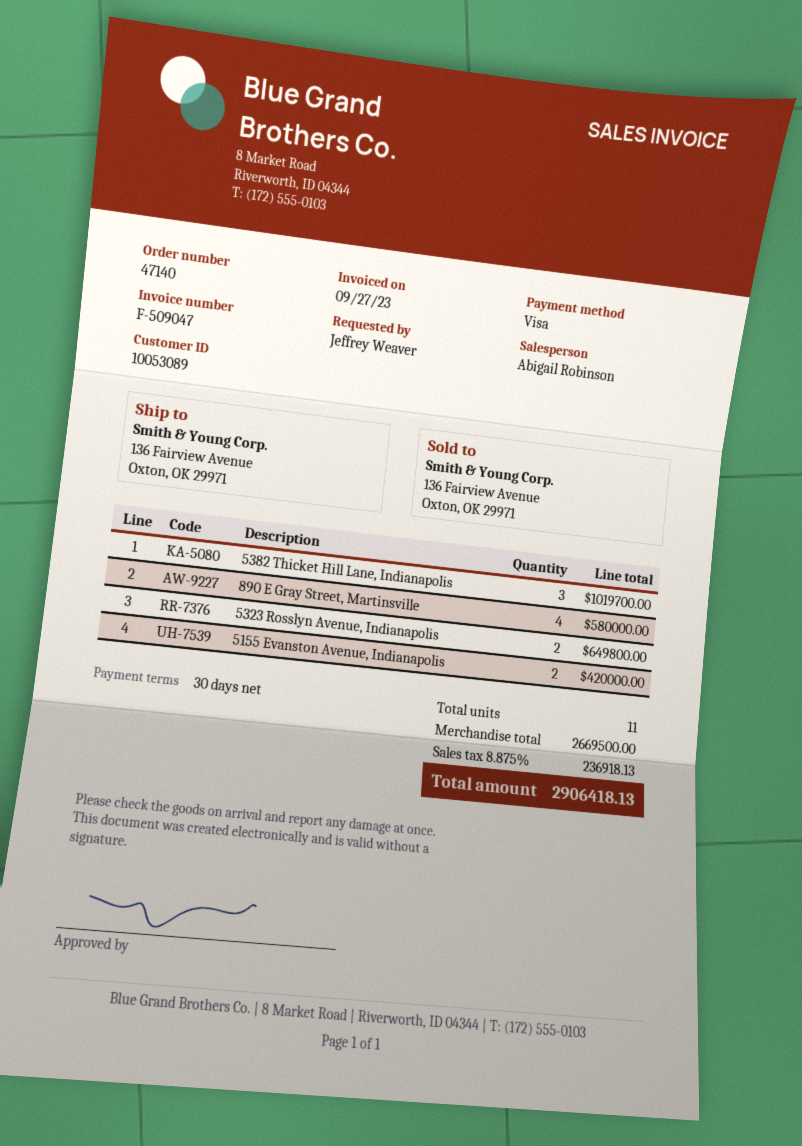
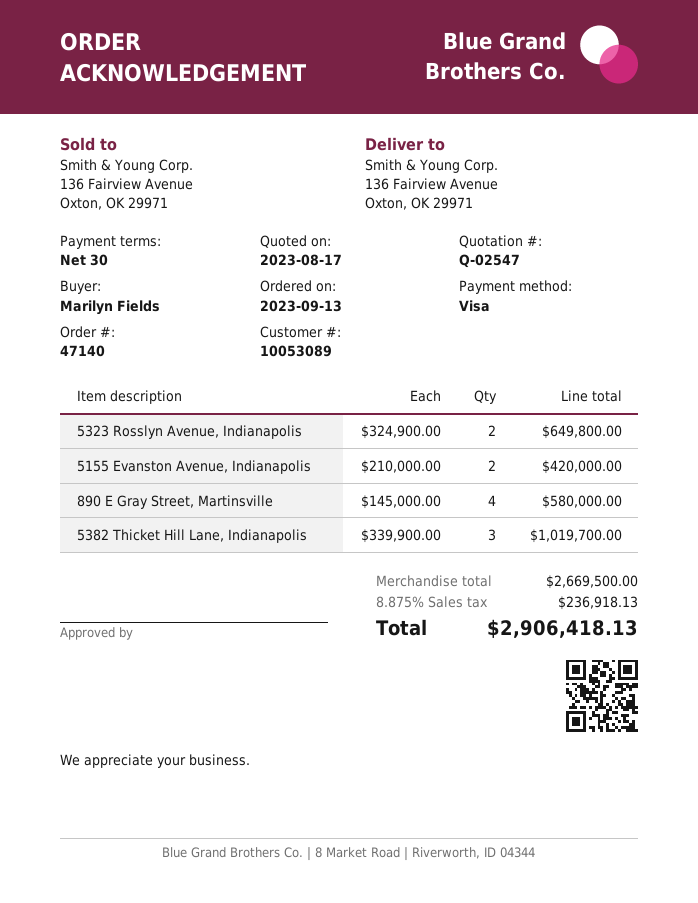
ordered by: Jeffrey Weaver -> Marilyn Fields

